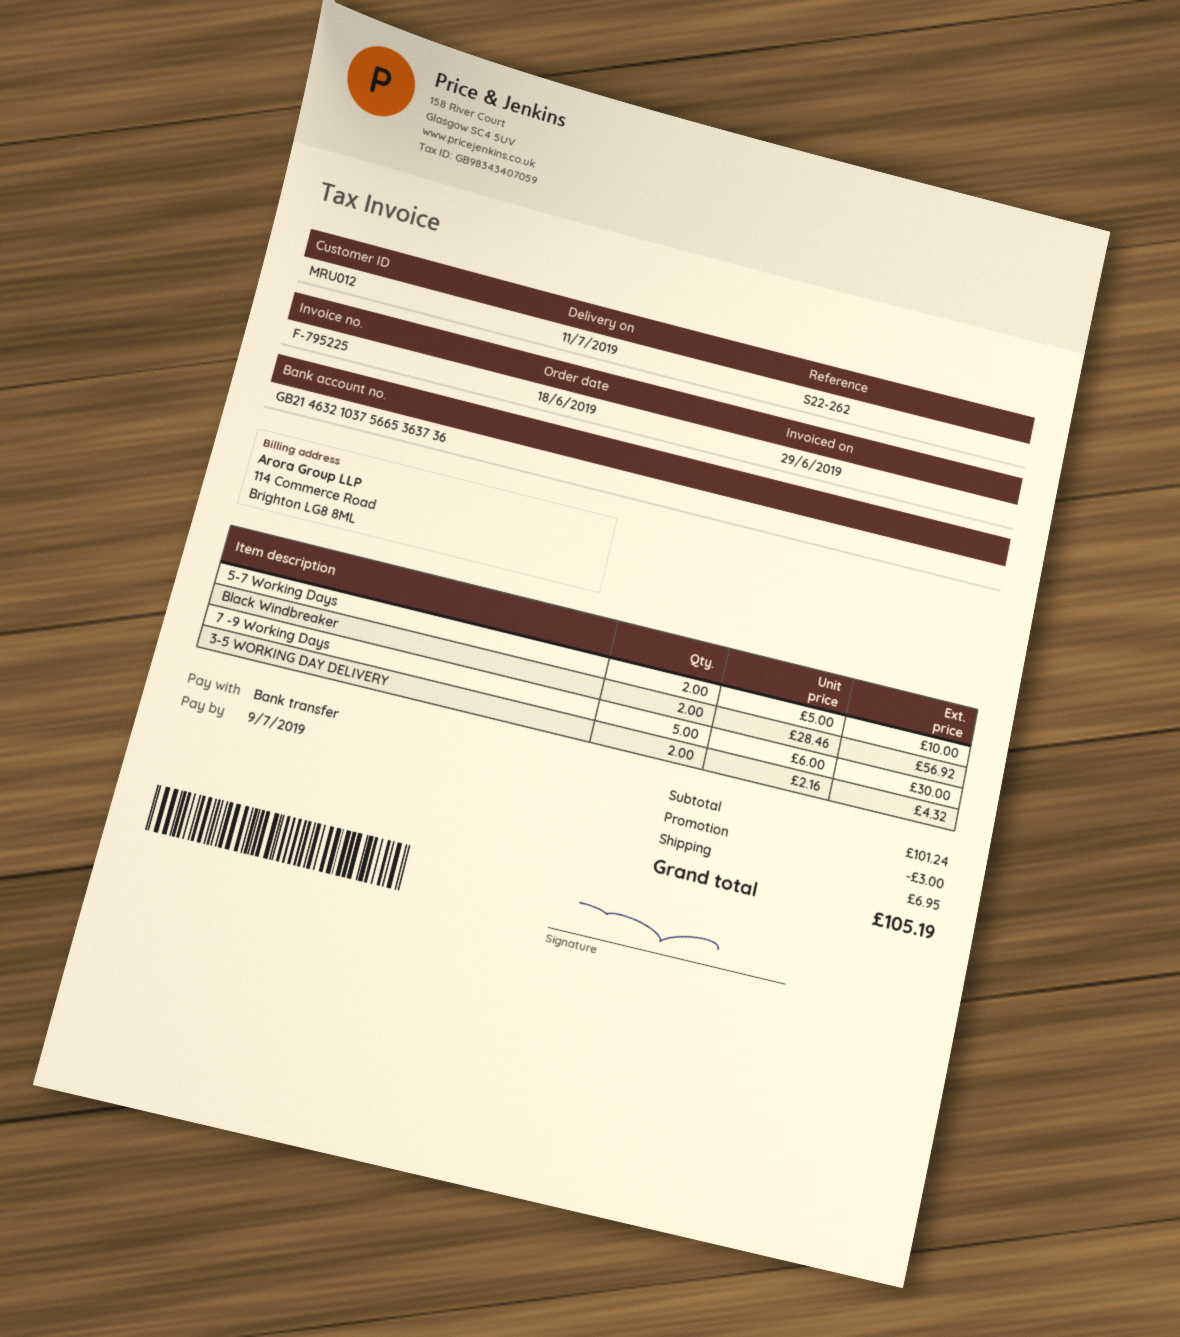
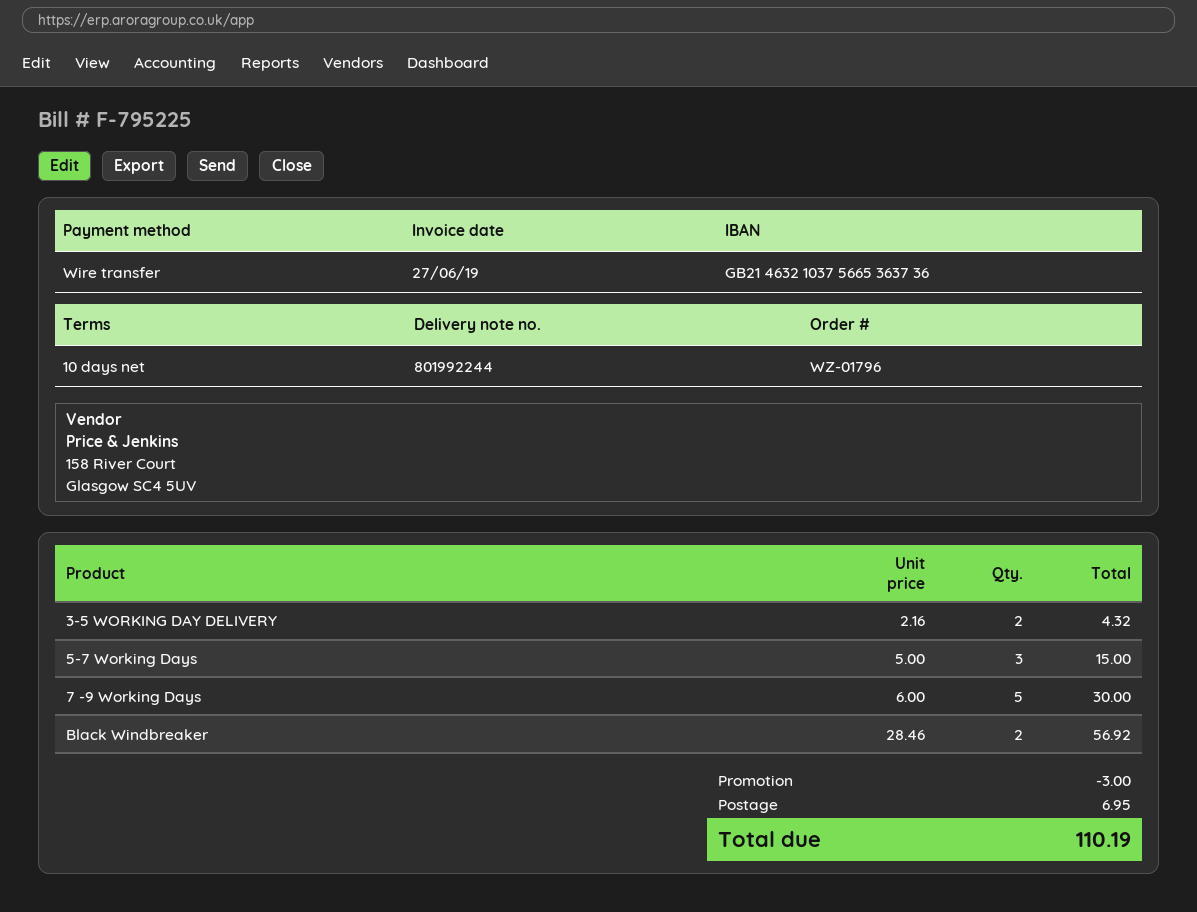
invoice date: 2019-06-29 -> 2019-06-27
5-7 Working Days: 2 x 5.00 = 10.00 -> 3 x 5.00 = 15.00
total: 105.19 -> 110.19

